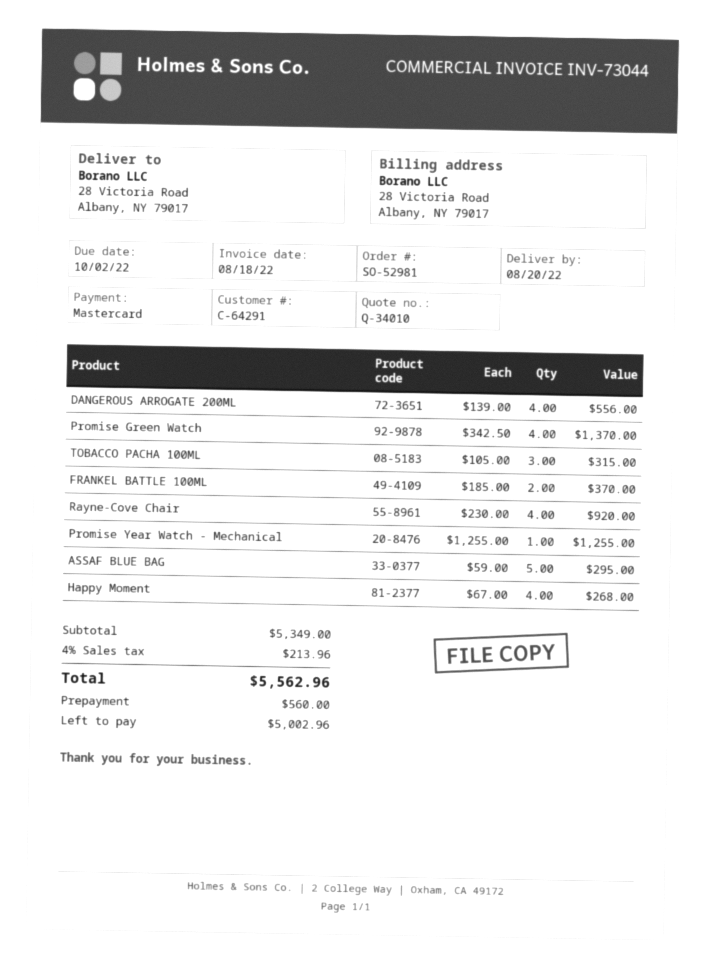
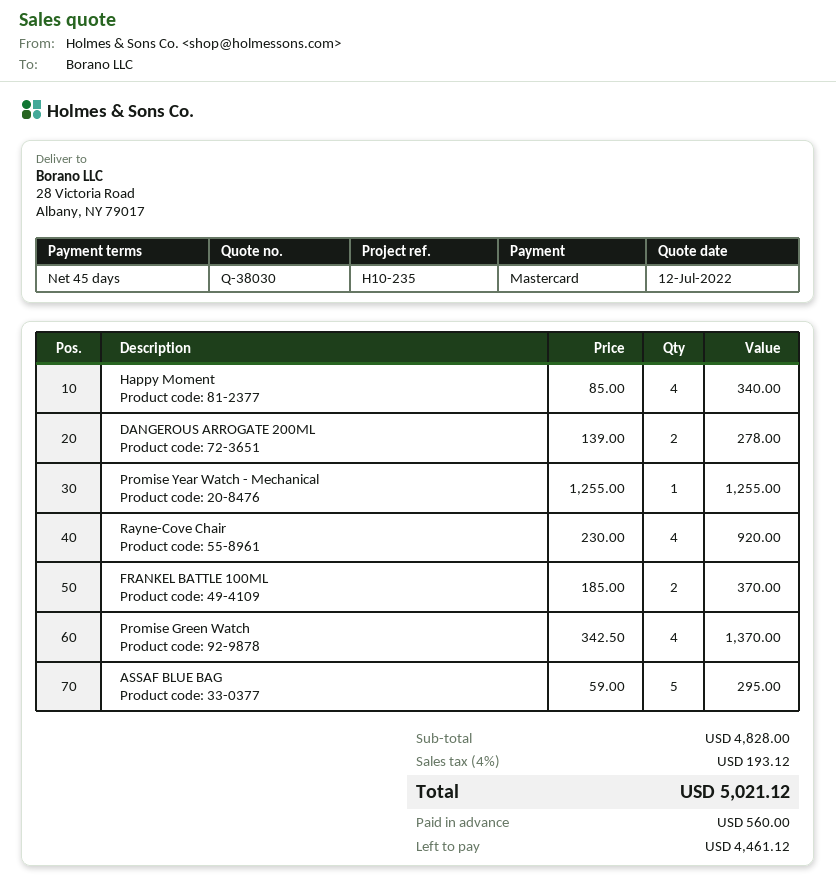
quote number: Q-34010 -> Q-38030
DANGEROUS ARROGATE 200ML: 4 x 139.00 = 556.00 -> 2 x 139.00 = 278.00
TOBACCO PACHA 100ML: 3 x 105.00 = 315.00 -> none
Happy Moment: 4 x 67.00 = 268.00 -> 4 x 85.00 = 340.00
subtotal: 5349.00 -> 4828.00
tax: 4% = 213.96 -> 4% = 193.12
total: 5562.96 -> 5021.12
balance: 5002.96 -> 4461.12

